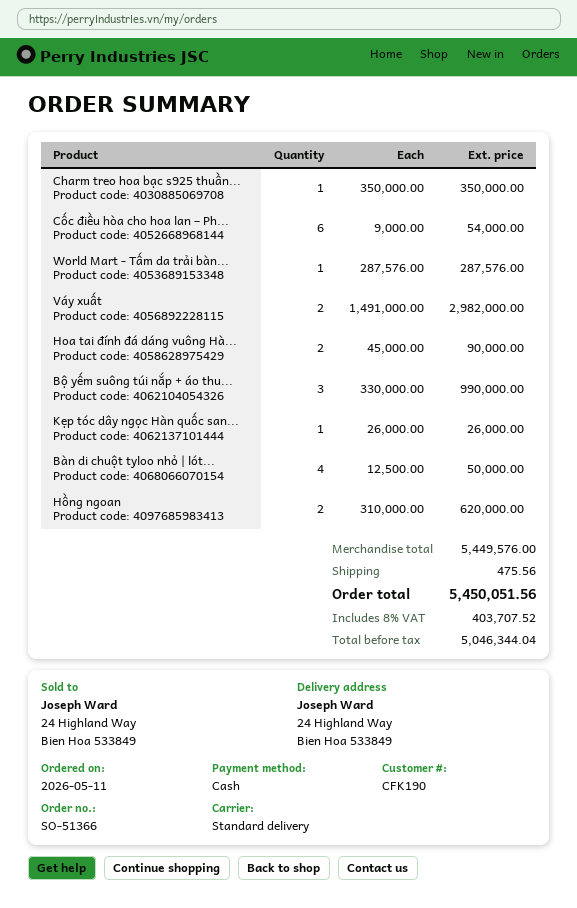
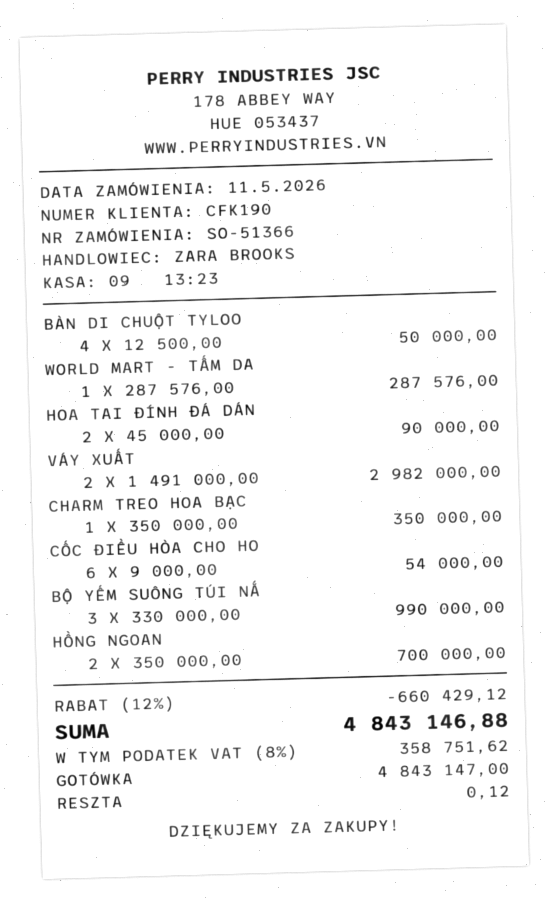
Kẹp tóc dây ngọc Hàn quốc san...: 1 x 26000.00 = 26000.00 -> none
Hồng ngoan: 2 x 310000.00 = 620000.00 -> 2 x 350000.00 = 700000.00
discount: none -> 12% = 660429.12
shipping: 475.56 -> none
tax: 8% = 403707.52 -> 8% = 358751.62
total: 5450051.56 -> 4843146.88

